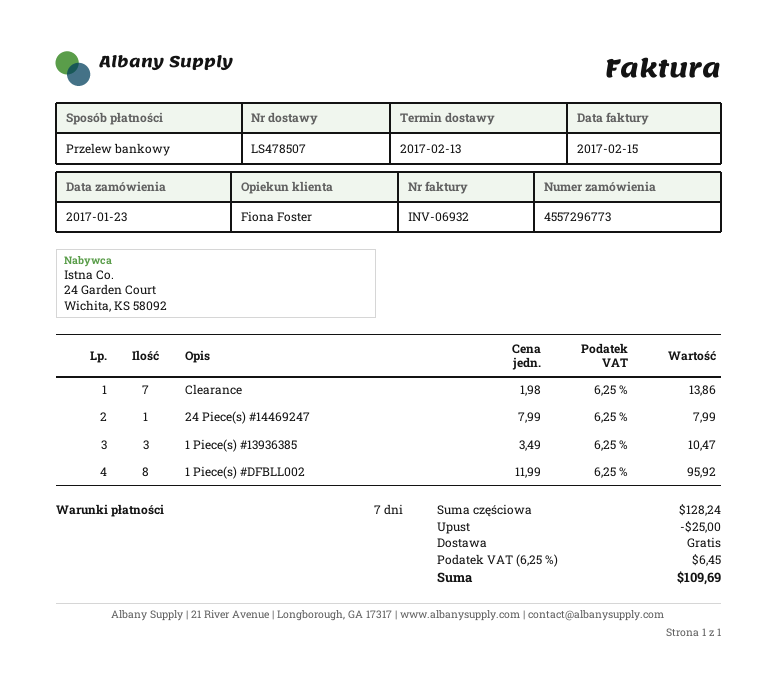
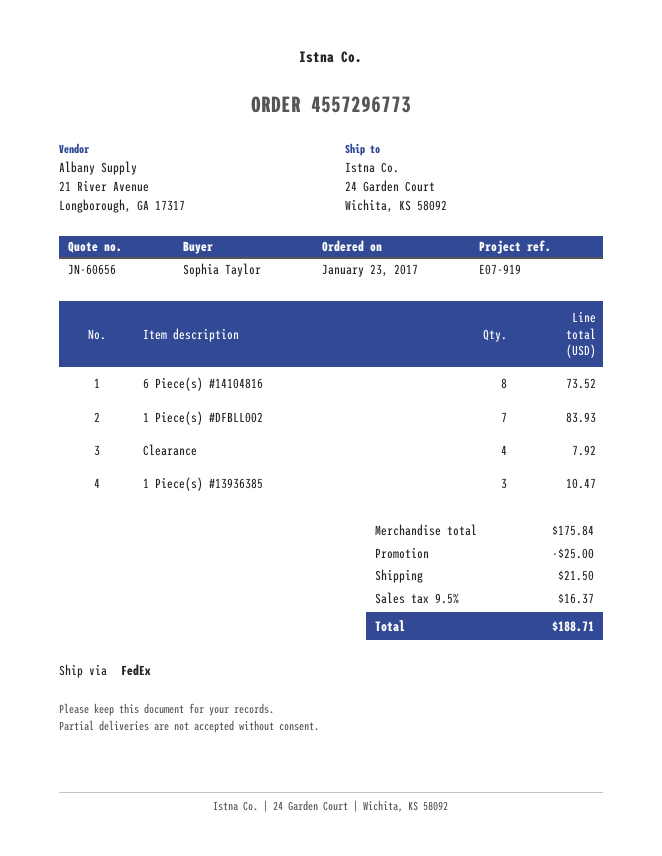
Clearance: 7 for 13.86 -> 4 for 7.92
24 Piece(s) #14469247: 1 for 7.99 -> none
1 Piece(s) #DFBLL002: 8 for 95.92 -> 7 for 83.93
6 Piece(s) #14104816: none -> 8 for 73.52
subtotal: 128.24 -> 175.84
shipping: 0.00 -> 21.50
tax: 6.25% = 6.45 -> 9.5% = 16.37
total: 109.69 -> 188.71

